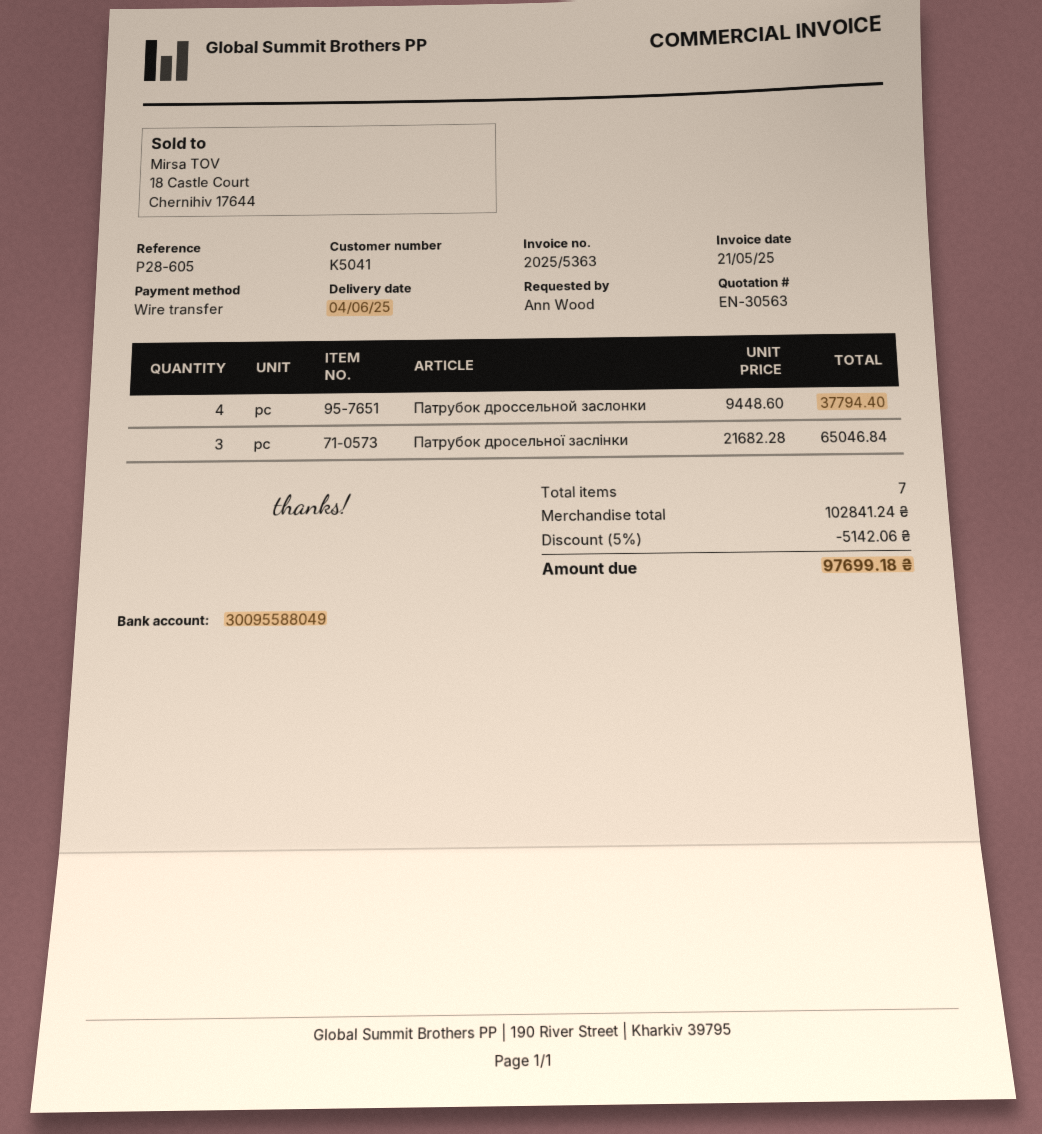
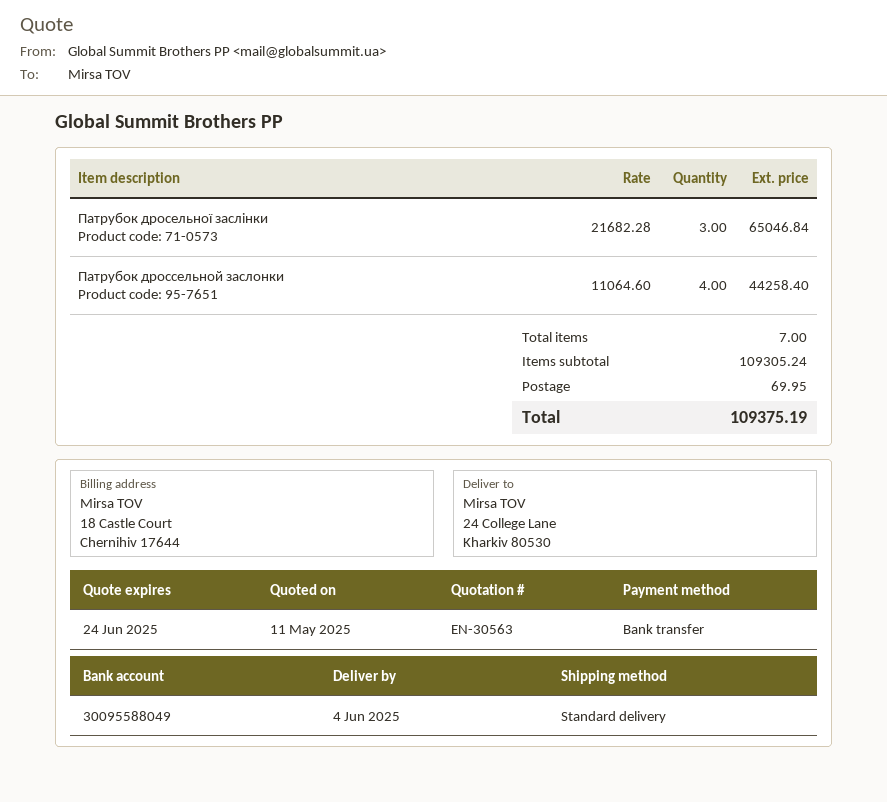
Патрубок дроссельной заслонки: 4 x 9448.60 = 37794.40 -> 4 x 11064.60 = 44258.40
subtotal: 102841.24 -> 109305.24
discount: 5% = 5142.06 -> none
shipping: none -> 69.95
total: 97699.18 -> 109375.19

